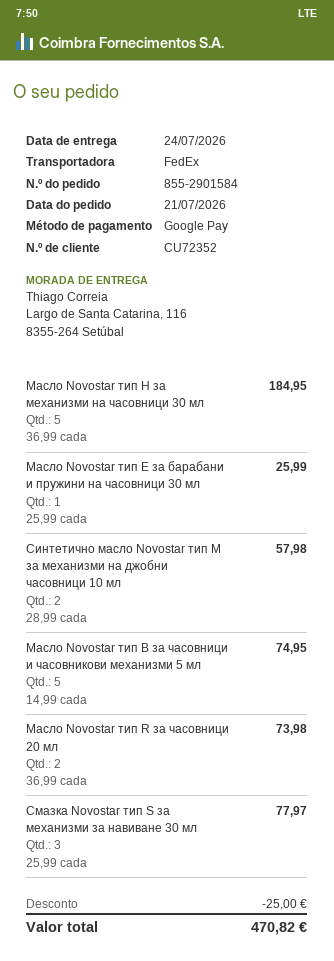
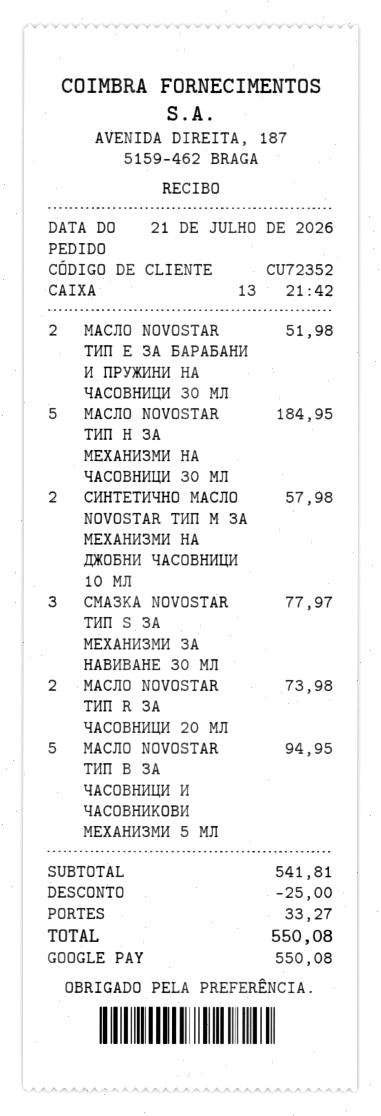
Масло Novostar тип E за барабани и пружини на часовници 30 мл: 1 for 25.99 -> 2 for 51.98
Масло Novostar тип B за часовници и часовникови механизми 5 мл: 5 for 74.95 -> 5 for 94.95
shipping: none -> 33.27
total: 470.82 -> 550.08

